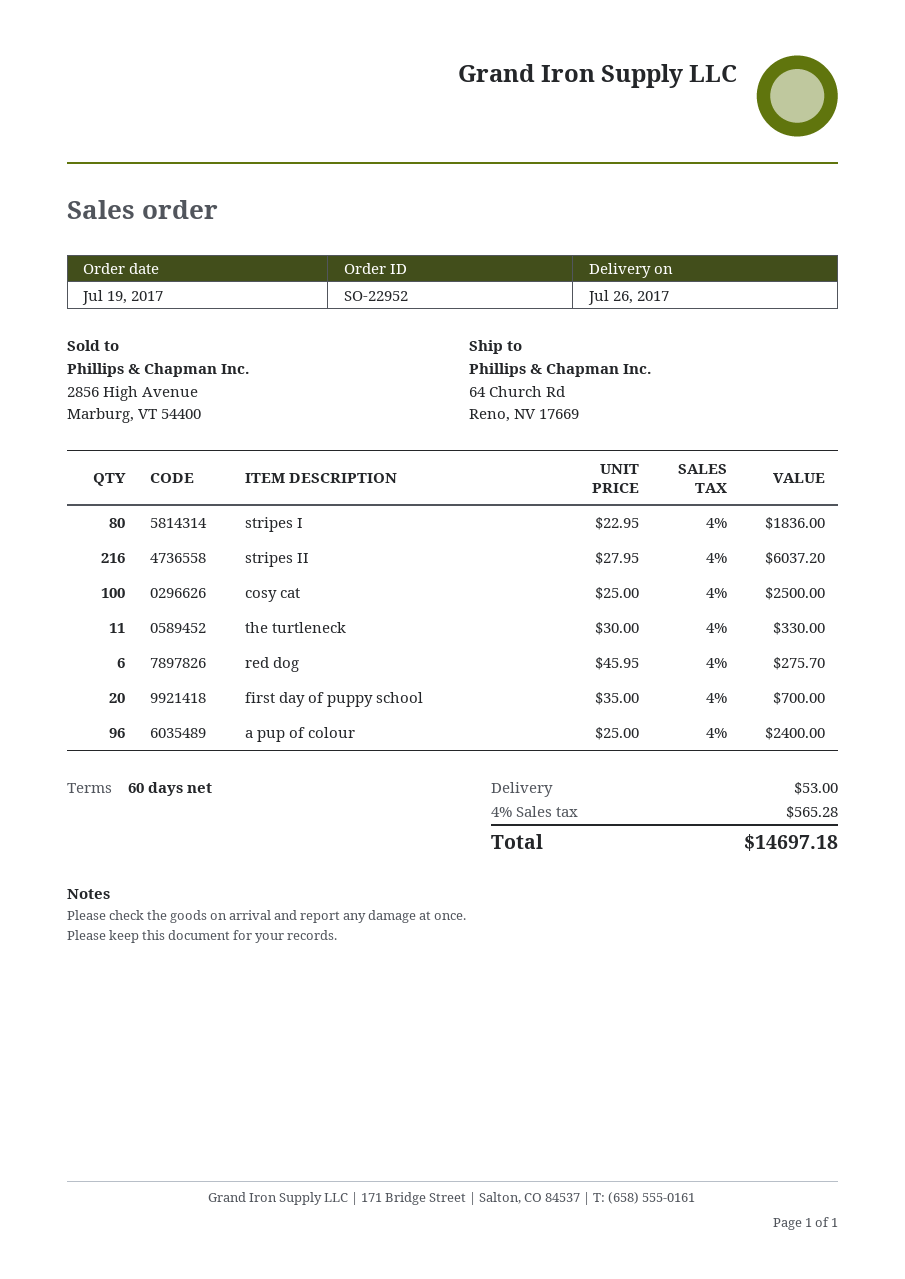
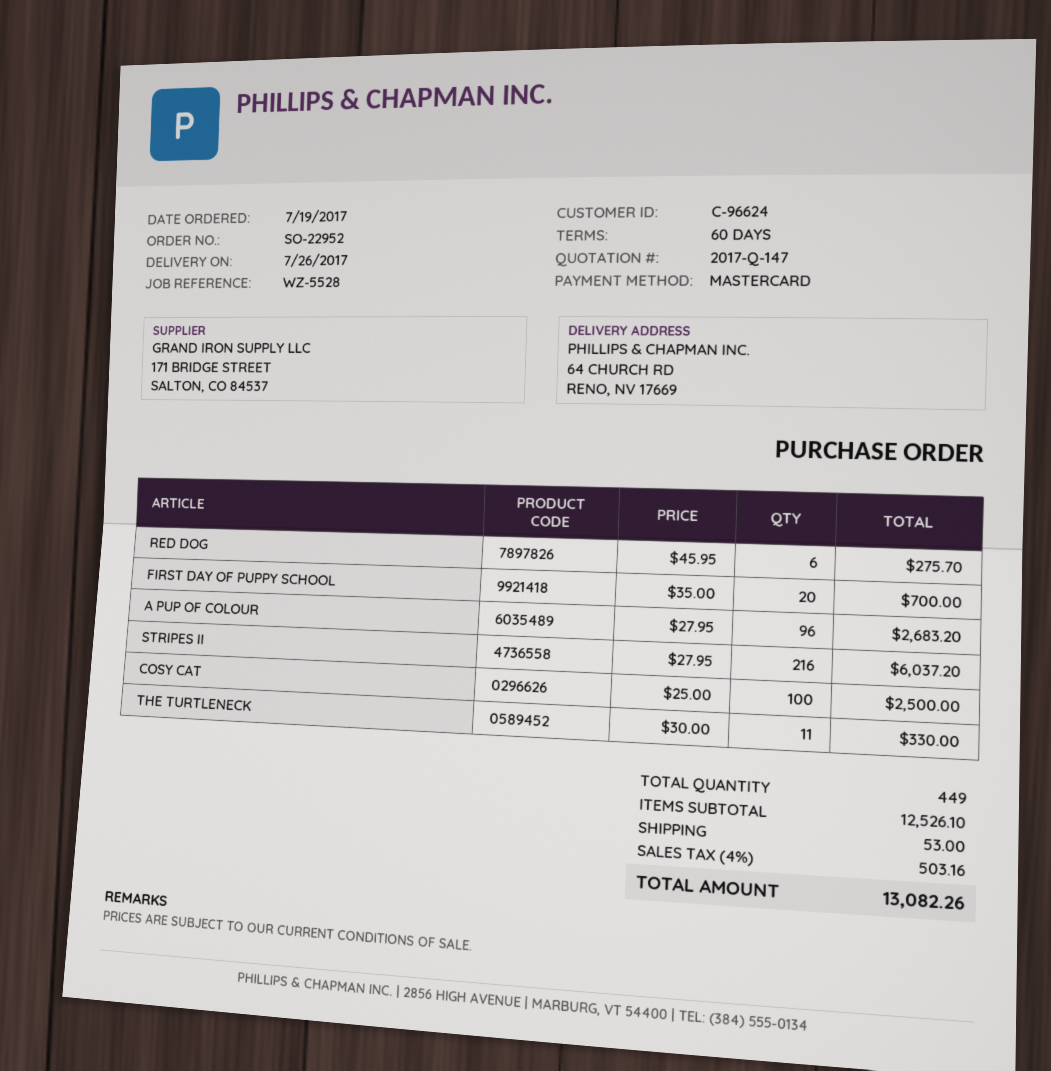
stripes I: 80 x 22.95 = 1836.00 -> none
a pup of colour: 96 x 25.00 = 2400.00 -> 96 x 27.95 = 2683.20
tax: 4% = 565.28 -> 4% = 503.16
total: 14697.18 -> 13082.26

